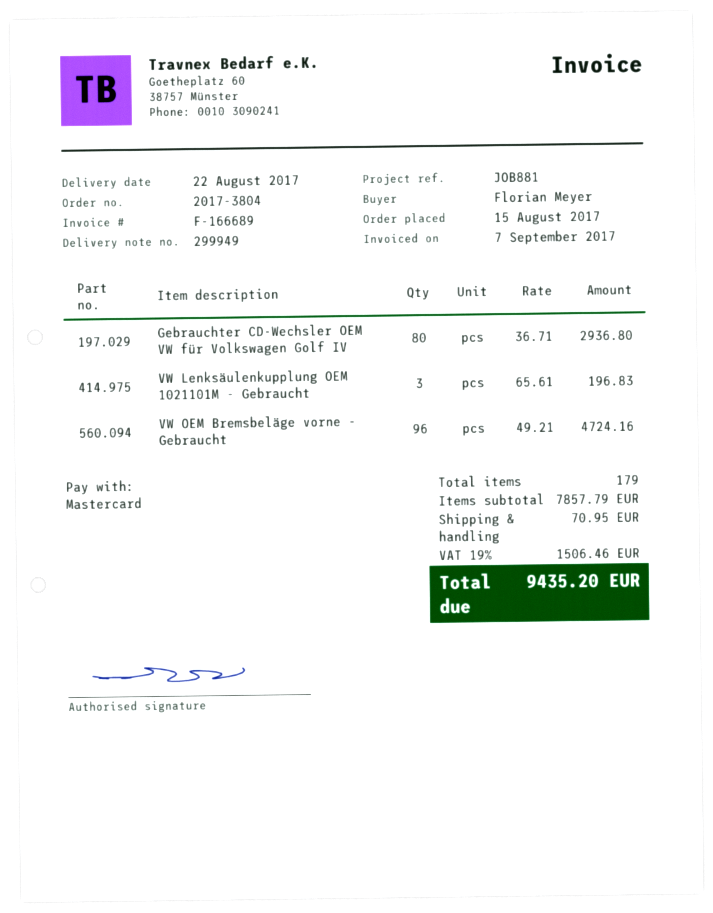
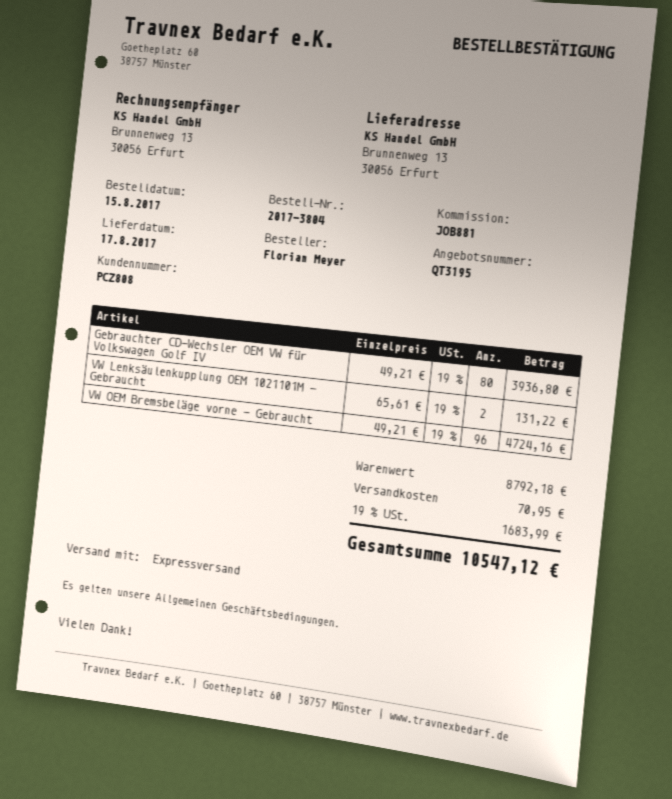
delivery date: 2017-08-22 -> 2017-08-17
Gebrauchter CD-Wechsler OEM VW für Volkswagen Golf IV: 80 x 36.71 = 2936.80 -> 80 x 49.21 = 3936.80
VW Lenksäulenkupplung OEM 1021101M - Gebraucht: 3 x 65.61 = 196.83 -> 2 x 65.61 = 131.22
subtotal: 7857.79 -> 8792.18
tax: 19% = 1506.46 -> 19% = 1683.99
total: 9435.20 -> 10547.12

